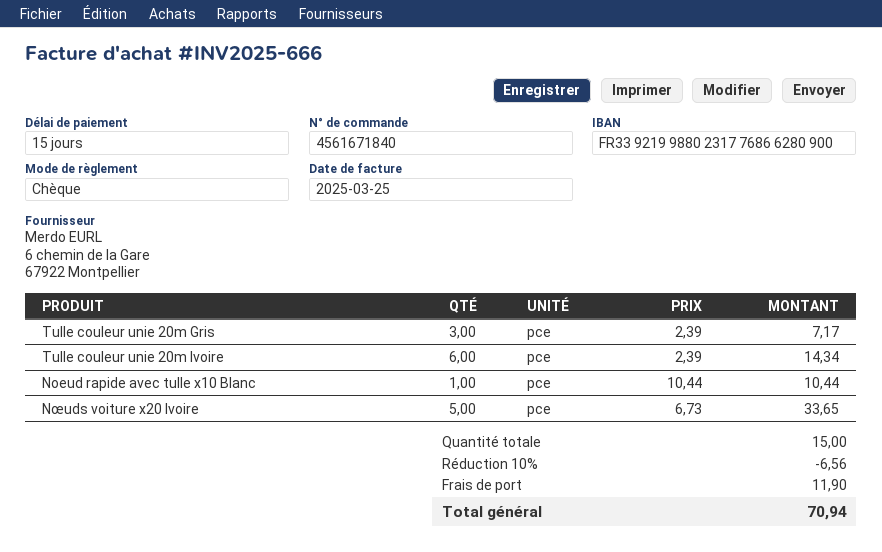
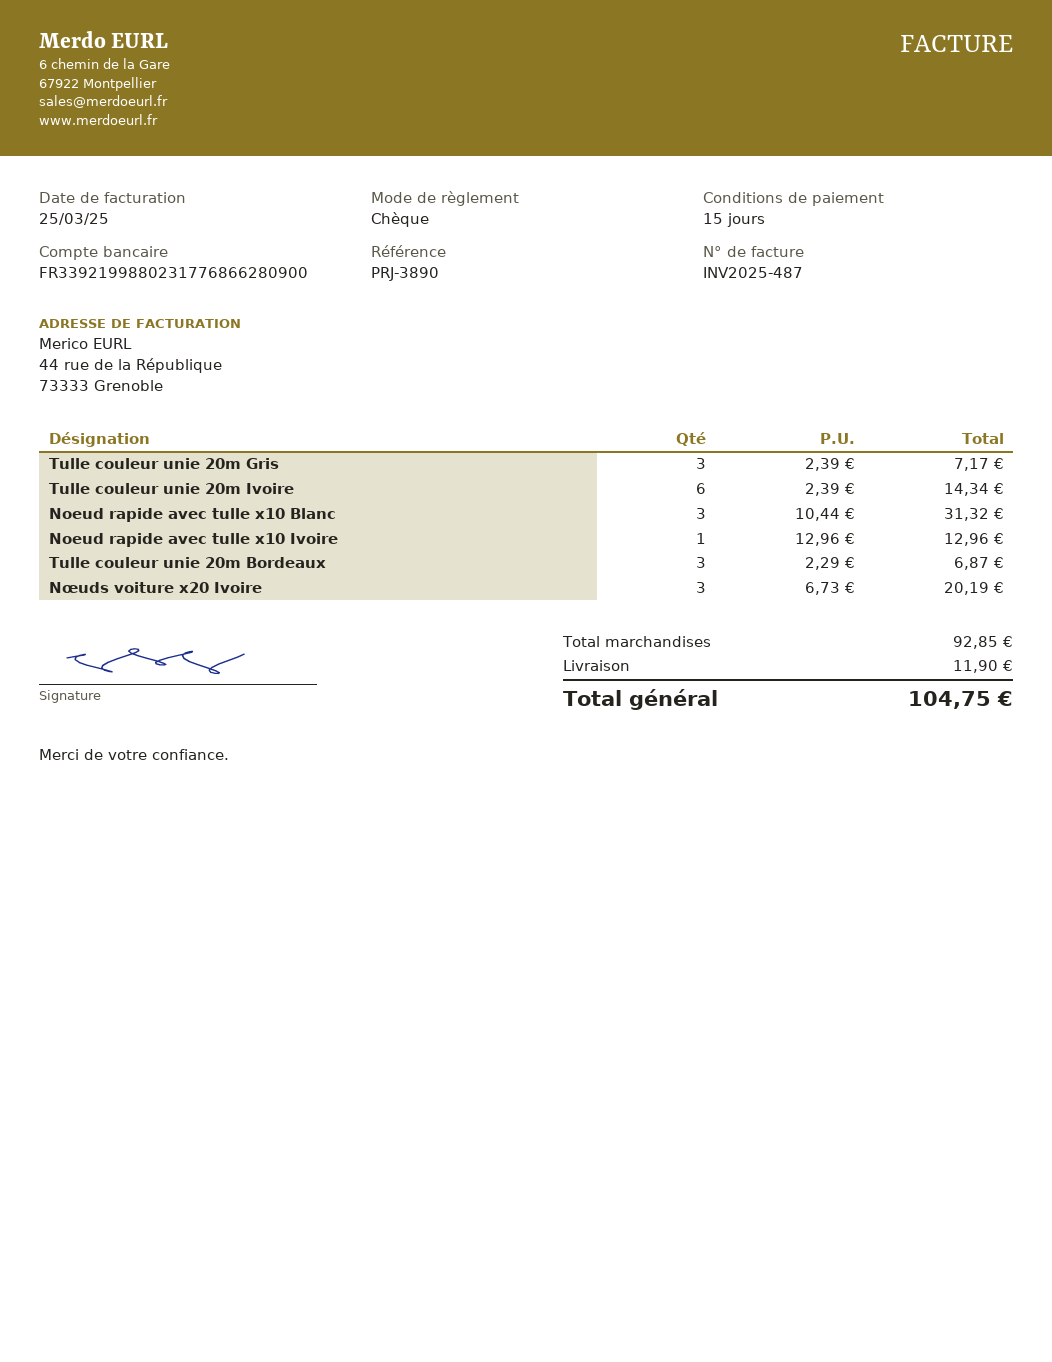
invoice number: INV2025-666 -> INV2025-487
Noeud rapide avec tulle x10 Blanc: 1 x 10.44 = 10.44 -> 3 x 10.44 = 31.32
Nœuds voiture x20 Ivoire: 5 x 6.73 = 33.65 -> 3 x 6.73 = 20.19
Noeud rapide avec tulle x10 Ivoire: none -> 1 x 12.96 = 12.96
Tulle couleur unie 20m Bordeaux: none -> 3 x 2.29 = 6.87
discount: 10% = 6.56 -> none
total: 70.94 -> 104.75

